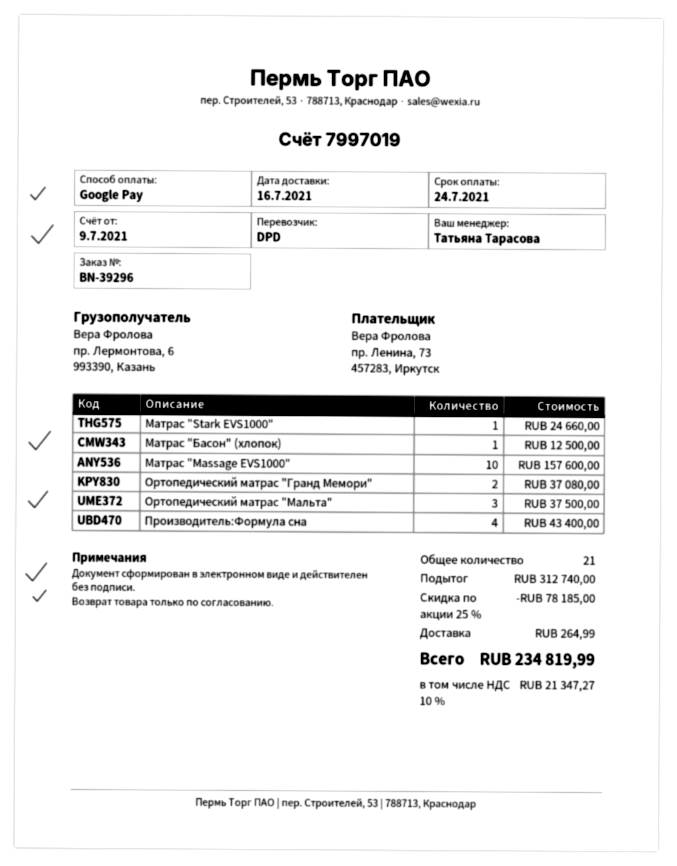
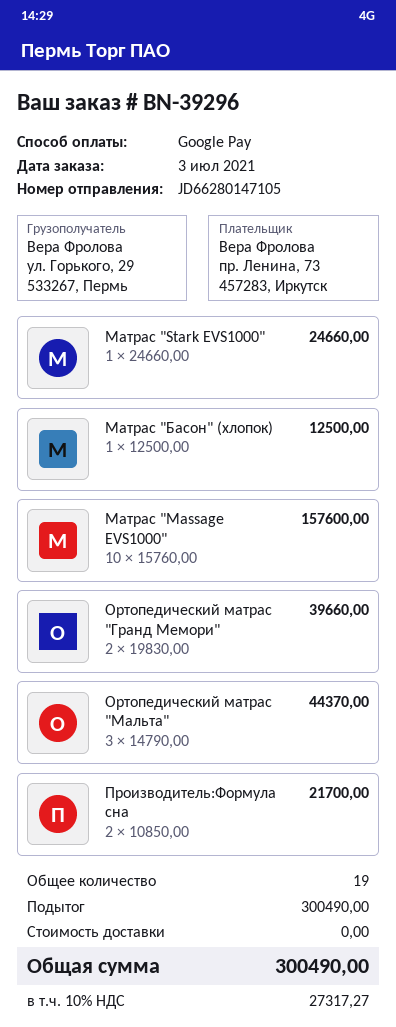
ship to: пр. Лермонтова, 6, 993390, Казань -> ул. Горького, 29, 533267, Пермь
Ортопедический матрас "Гранд Мемори": 2 for 37080.00 -> 2 for 39660.00
Ортопедический матрас "Мальта": 3 for 37500.00 -> 3 for 44370.00
Производитель:Формула сна: 4 for 43400.00 -> 2 for 21700.00
total quantity: 21 -> 19
subtotal: 312740.00 -> 300490.00
discount: 25% = 78185.00 -> none
shipping: 264.99 -> 0.00
tax: 10% = 21347.27 -> 10% = 27317.27
total: 234819.99 -> 300490.00

